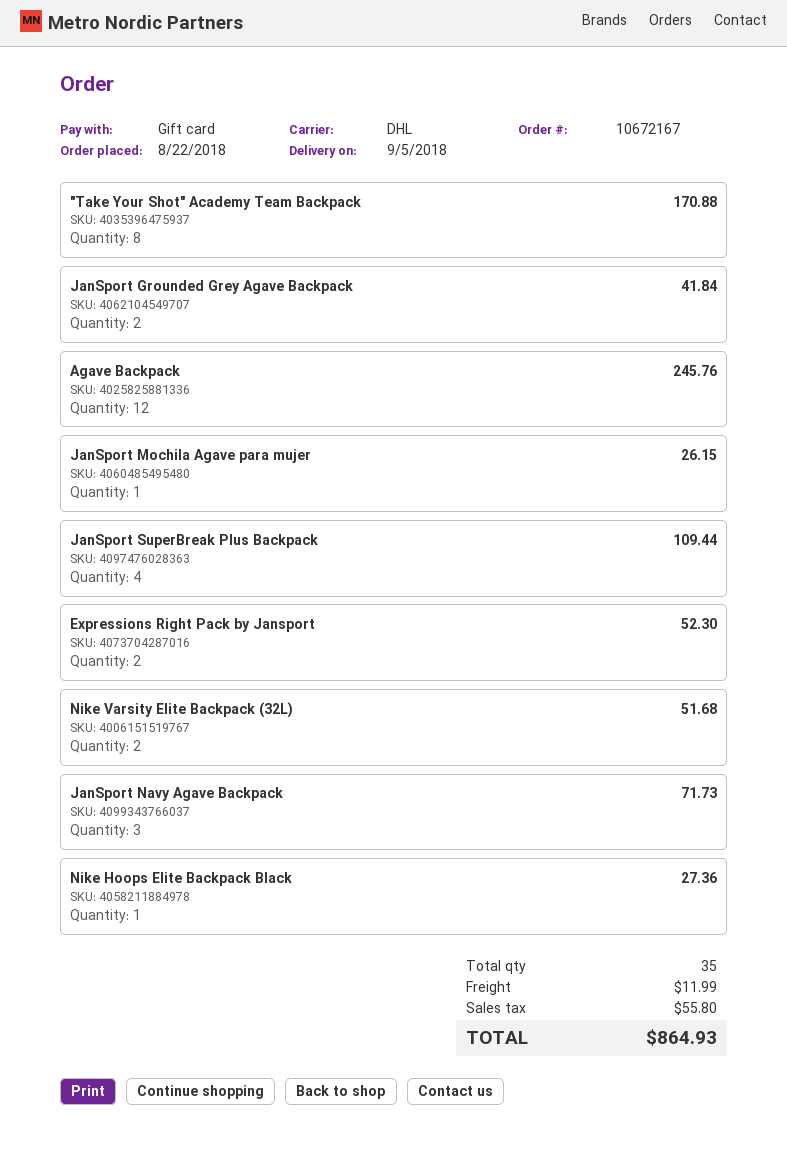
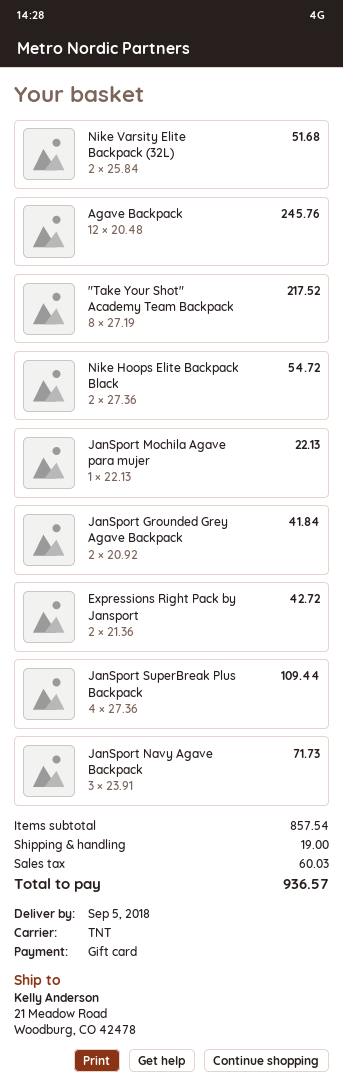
shipping method: DHL -> TNT
"Take Your Shot" Academy Team Backpack: 8 for 170.88 -> 8 for 217.52
JanSport Mochila Agave para mujer: 1 for 26.15 -> 1 for 22.13
Expressions Right Pack by Jansport: 2 for 52.30 -> 2 for 42.72
Nike Hoops Elite Backpack Black: 1 for 27.36 -> 2 for 54.72
shipping: 11.99 -> 19.00
tax: 55.80 -> 60.03
total: 864.93 -> 936.57

